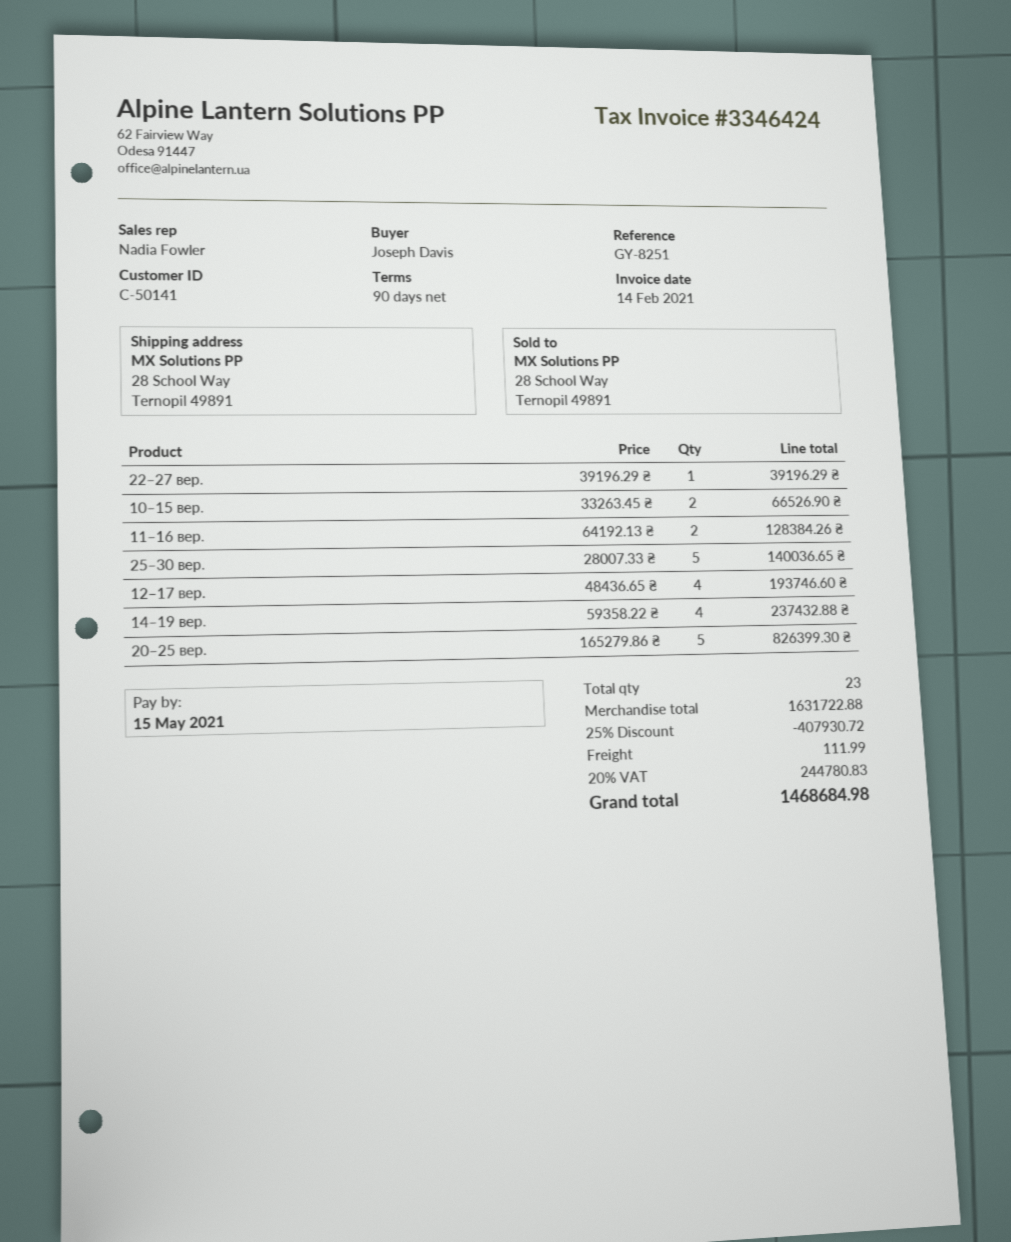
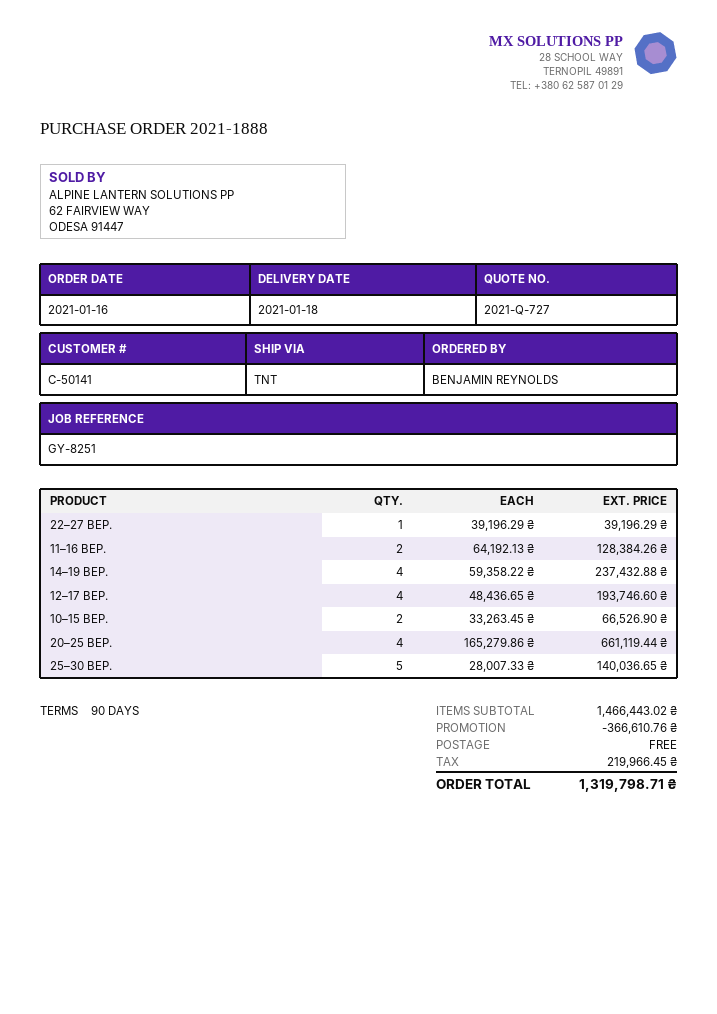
ordered by: Joseph Davis -> BENJAMIN REYNOLDS
20–25 вер.: 5 x 165279.86 = 826399.30 -> 4 x 165279.86 = 661119.44
subtotal: 1631722.88 -> 1466443.02
discount: 407930.72 -> 366610.76
shipping: 111.99 -> 0.00
tax: 244780.83 -> 219966.45
total: 1468684.98 -> 1319798.71

